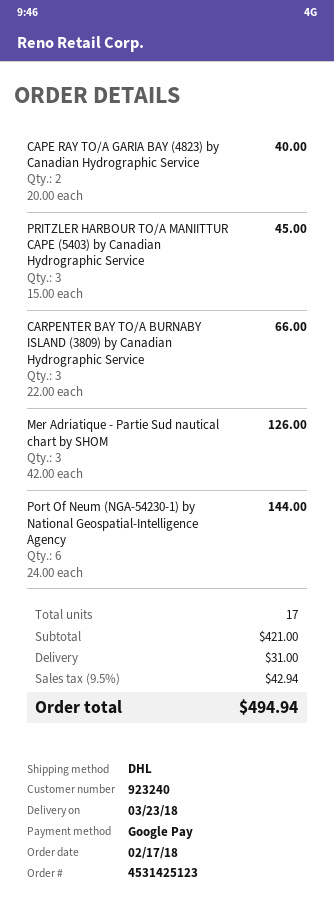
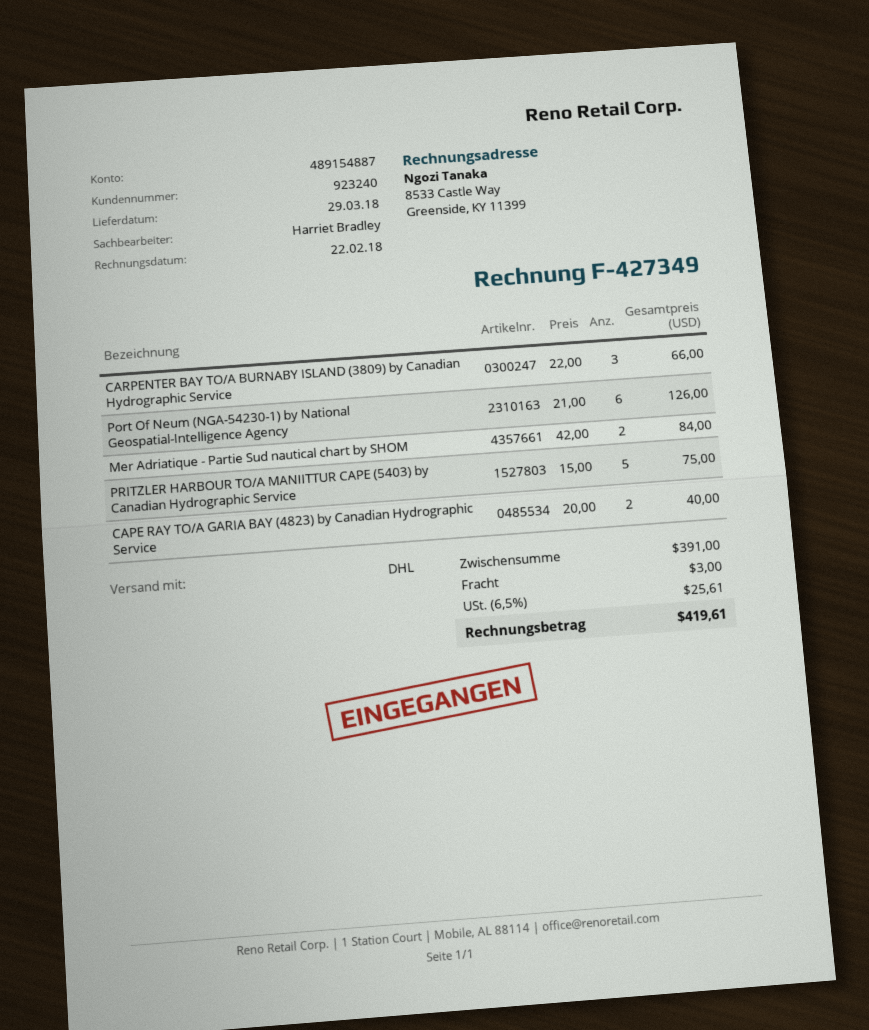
delivery date: 2018-03-23 -> 2018-03-29
PRITZLER HARBOUR TO/A MANIITTUR CAPE (5403) by Canadian Hydrographic Service: 3 x 15.00 = 45.00 -> 5 x 15.00 = 75.00
Mer Adriatique - Partie Sud nautical chart by SHOM: 3 x 42.00 = 126.00 -> 2 x 42.00 = 84.00
Port Of Neum (NGA-54230-1) by National Geospatial-Intelligence Agency: 6 x 24.00 = 144.00 -> 6 x 21.00 = 126.00
subtotal: 421.00 -> 391.00
shipping: 31.00 -> 3.00
tax: 9.5% = 42.94 -> 6.5% = 25.61
total: 494.94 -> 419.61

